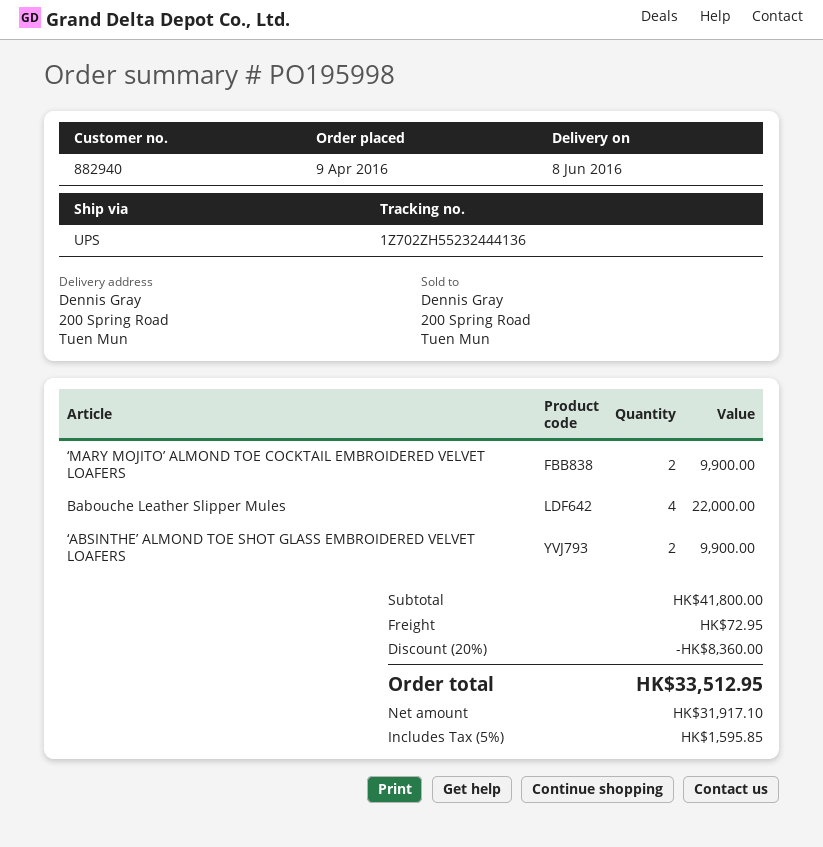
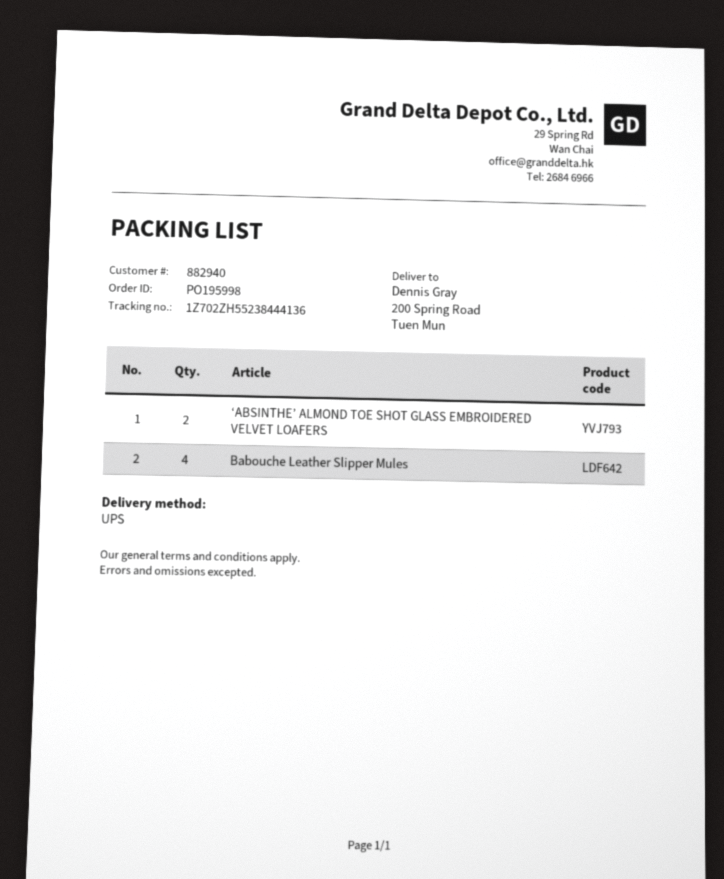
tracking number: 1Z702ZH55232444136 -> 1Z702ZH55238444136
‘MARY MOJITO’ ALMOND TOE COCKTAIL EMBROIDERED VELVET LOAFERS: 2 -> none

